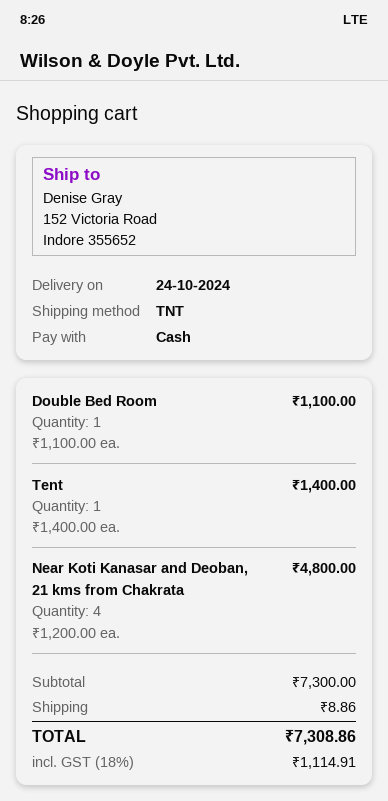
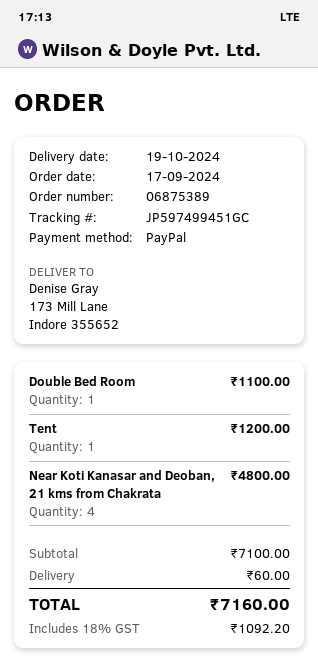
delivery date: 2024-10-24 -> 2024-10-19
payment method: cash -> PayPal
ship to: 152 Victoria Road, Indore 355652 -> 173 Mill Lane, Indore 355652
Tent: 1 for 1400.00 -> 1 for 1200.00
subtotal: 7300.00 -> 7100.00
shipping: 8.86 -> 60.00
tax: 18% = 1114.91 -> 18% = 1092.20
total: 7308.86 -> 7160.00

